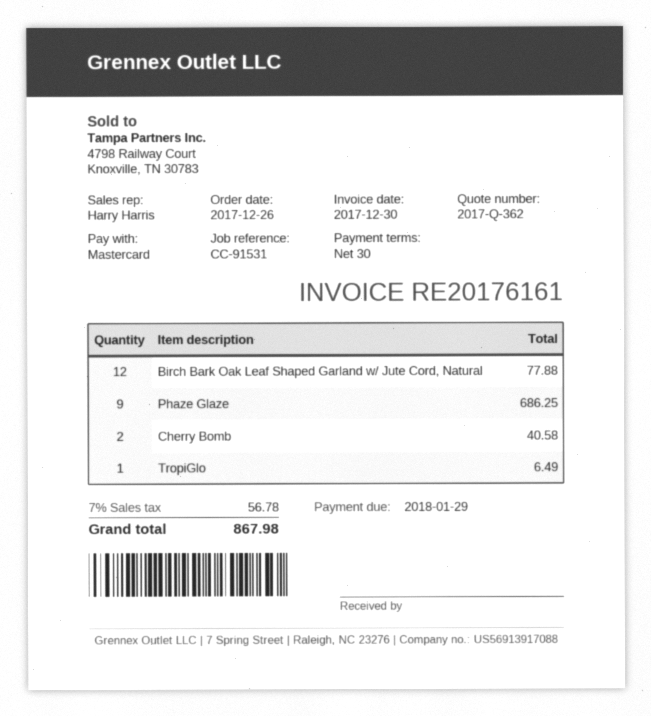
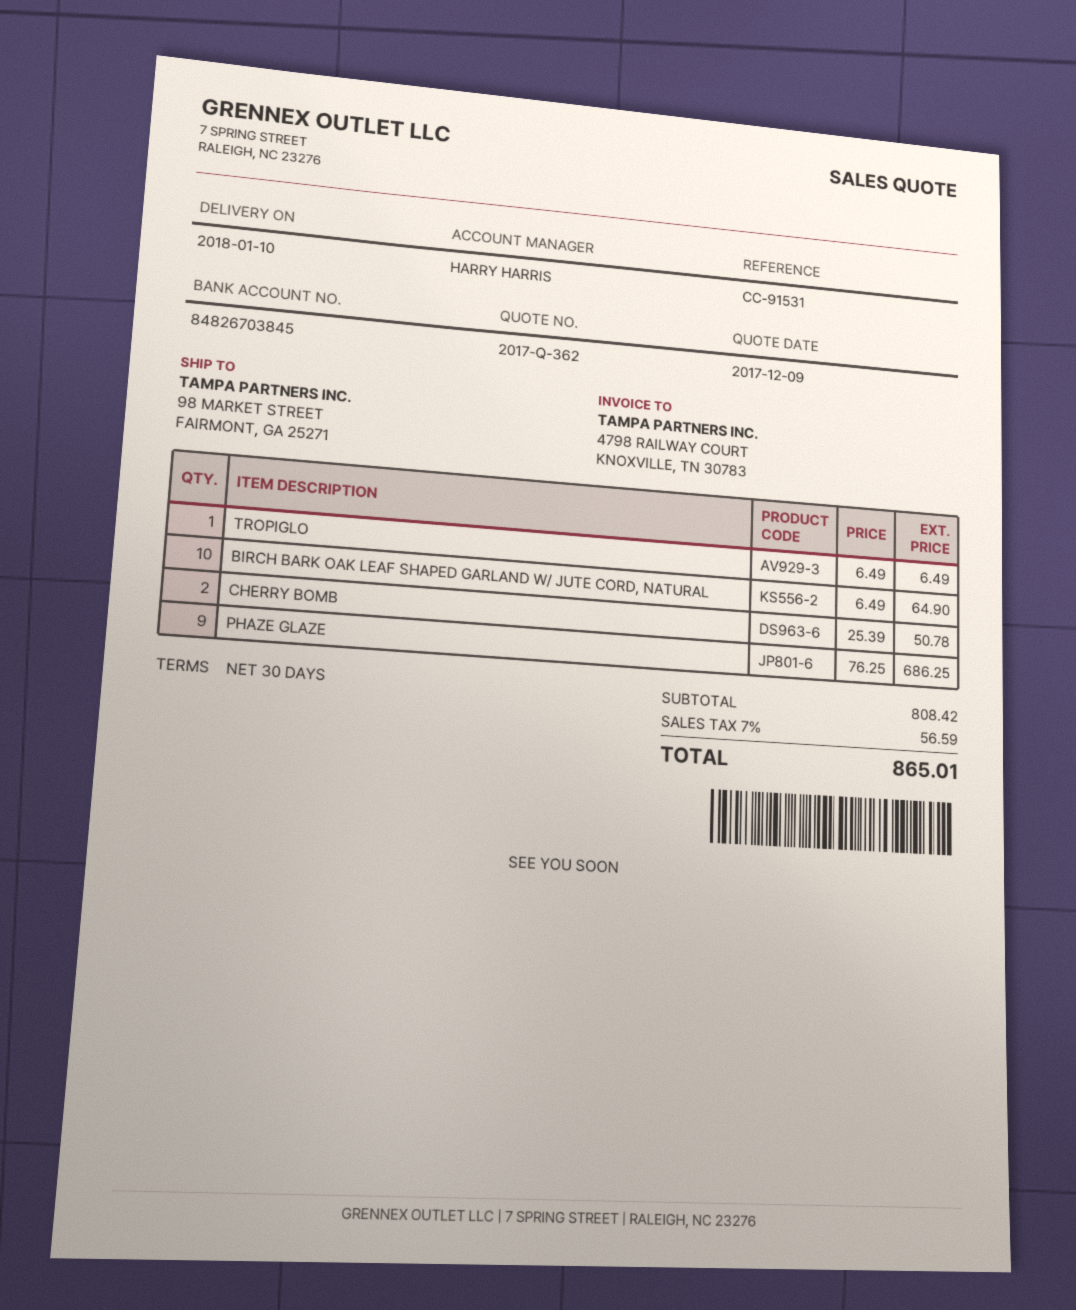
Birch Bark Oak Leaf Shaped Garland w/ Jute Cord, Natural: 12 for 77.88 -> 10 for 64.90
Cherry Bomb: 2 for 40.58 -> 2 for 50.78
tax: 7% = 56.78 -> 7% = 56.59
total: 867.98 -> 865.01

